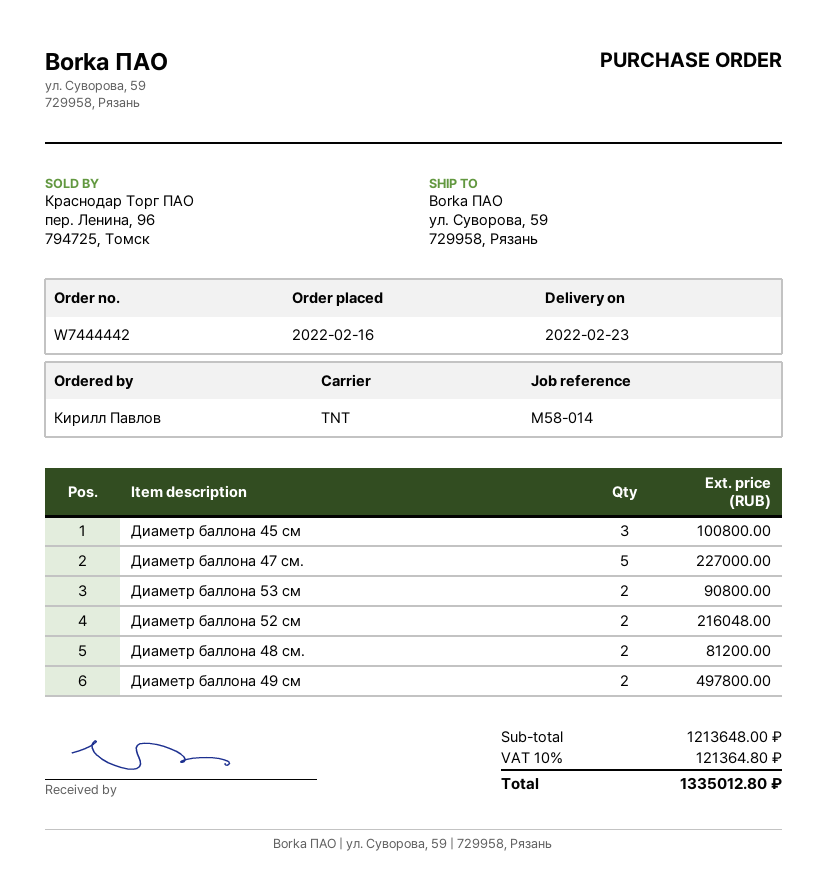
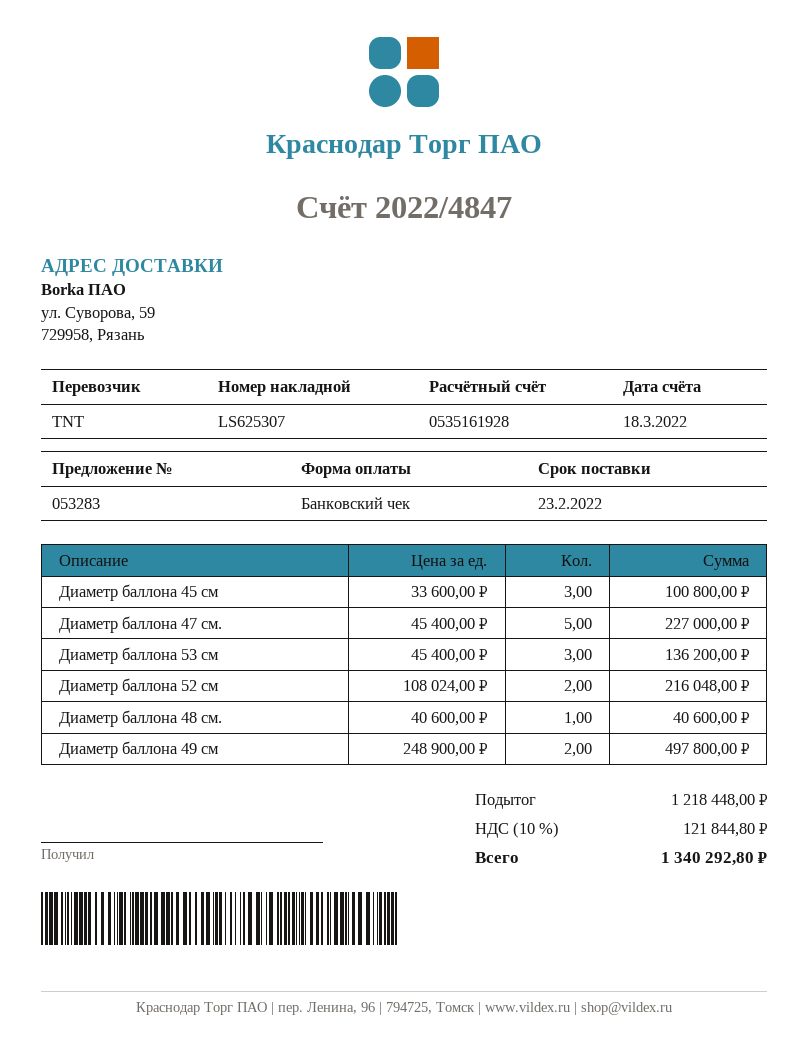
Диаметр баллона 53 см: 2 for 90800.00 -> 3 for 136200.00
Диаметр баллона 48 см.: 2 for 81200.00 -> 1 for 40600.00
subtotal: 1213648.00 -> 1218448.00
tax: 10% = 121364.80 -> 10% = 121844.80
total: 1335012.80 -> 1340292.80

